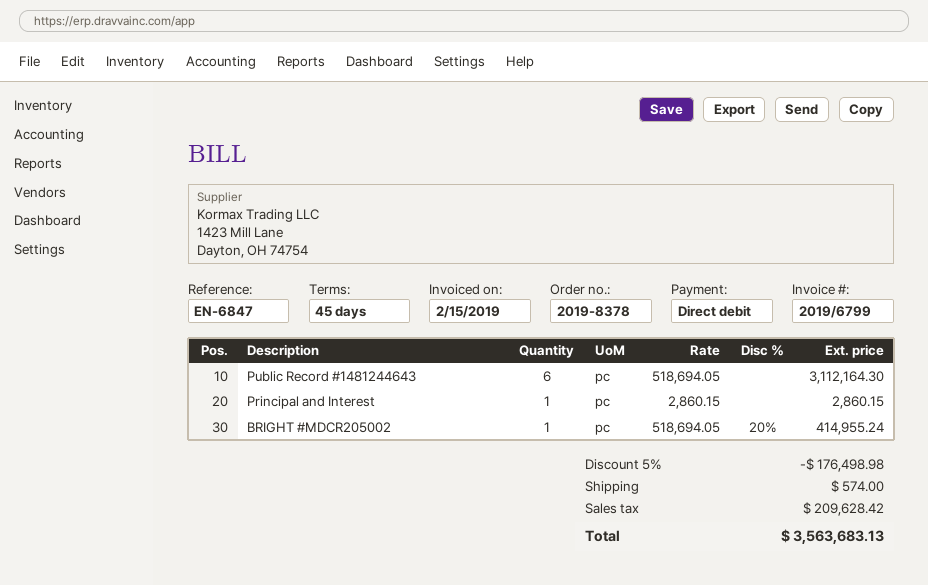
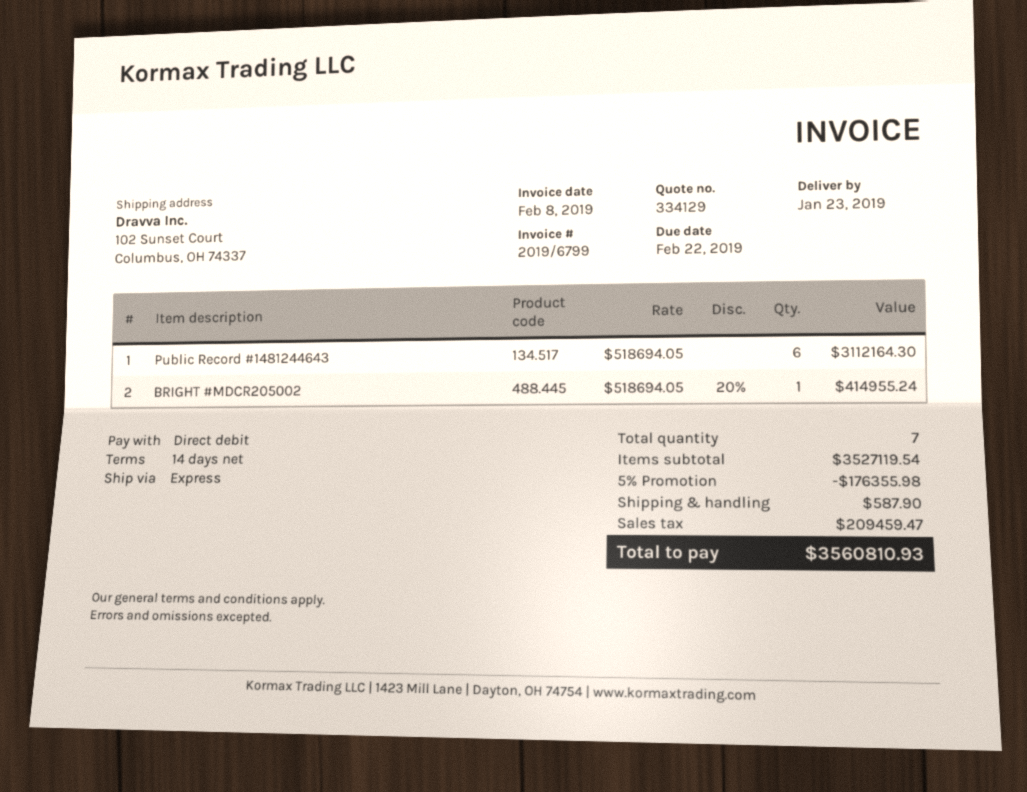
invoice date: 2019-02-15 -> 2019-02-08
payment terms: 45 days -> 14 days
Principal and Interest: 1 x 2860.15 = 2860.15 -> none
discount: 5% = 176498.98 -> 5% = 176355.98
shipping: 574.00 -> 587.90
tax: 209628.42 -> 209459.47
total: 3563683.13 -> 3560810.93

